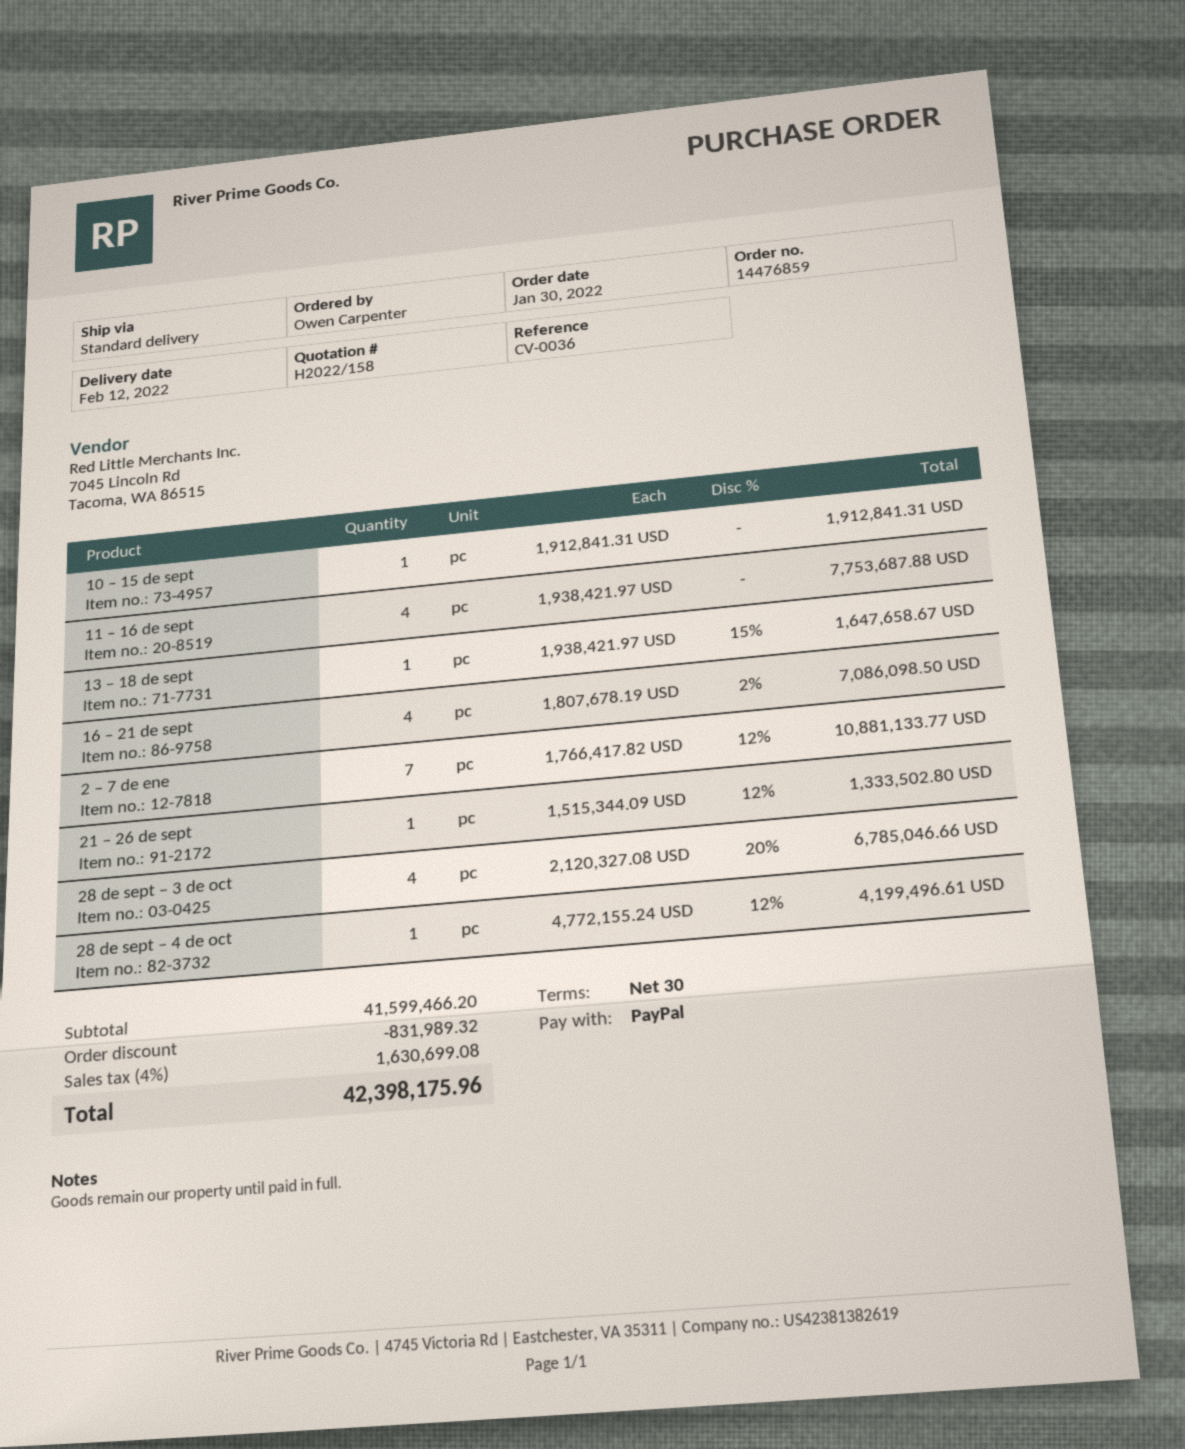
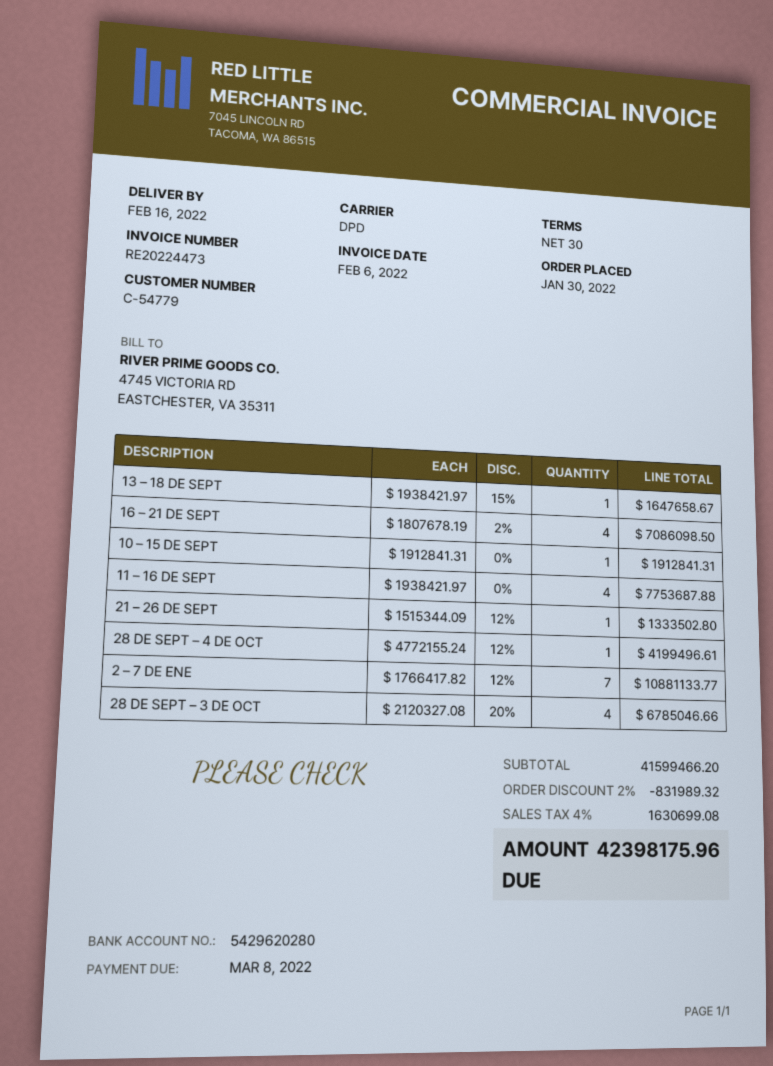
delivery date: 2022-02-12 -> 2022-02-16
shipping method: standard -> DPD

